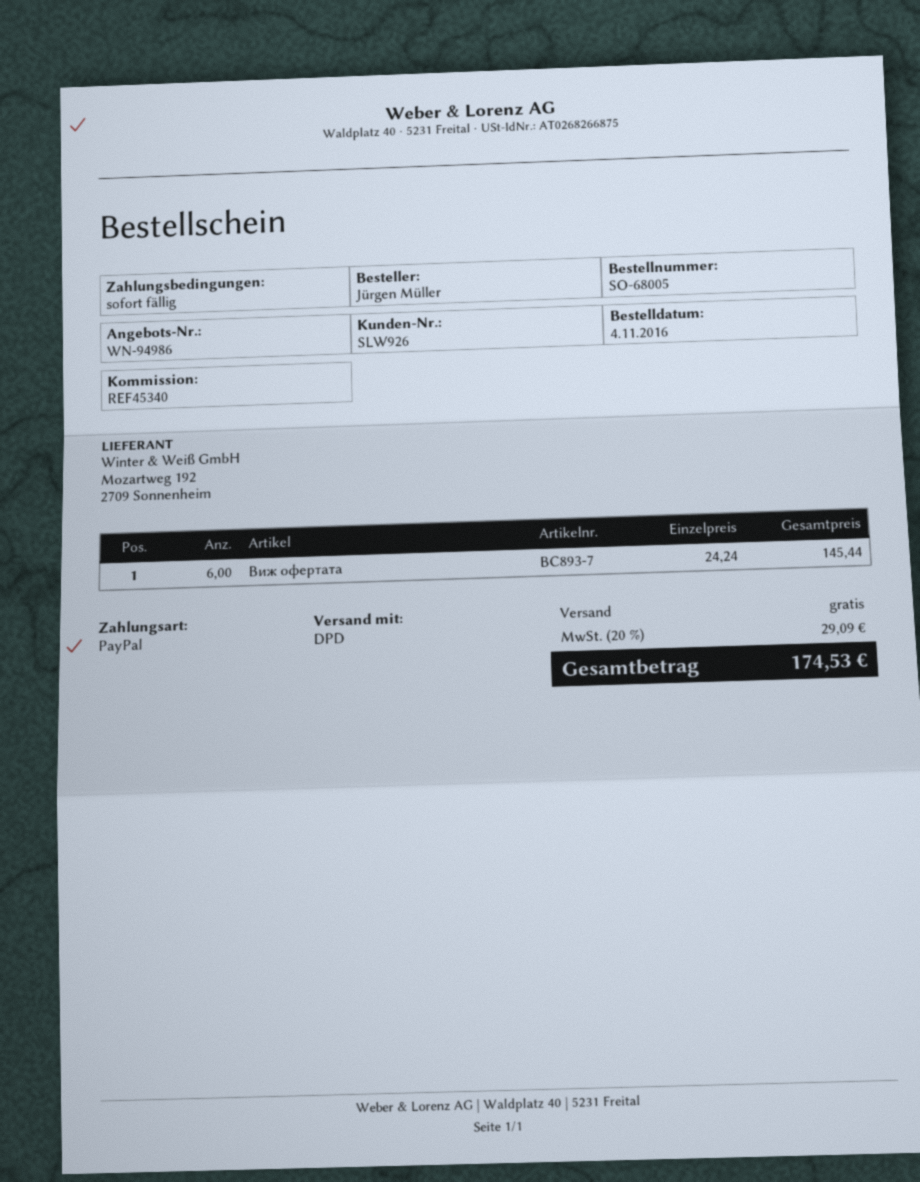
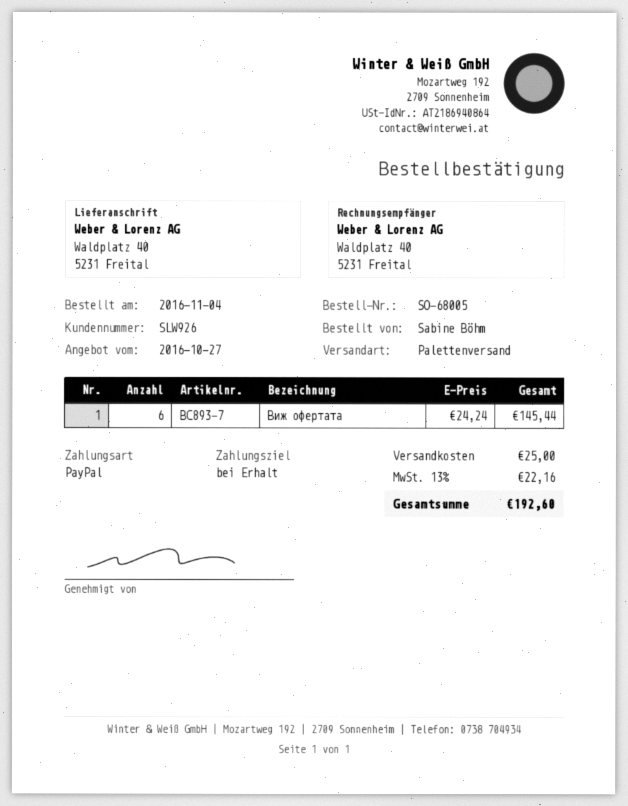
ordered by: Jürgen Müller -> Sabine Böhm
shipping method: DPD -> pallet freight
shipping: 0.00 -> 25.00
tax: 20% = 29.09 -> 13% = 22.16
total: 174.53 -> 192.60

